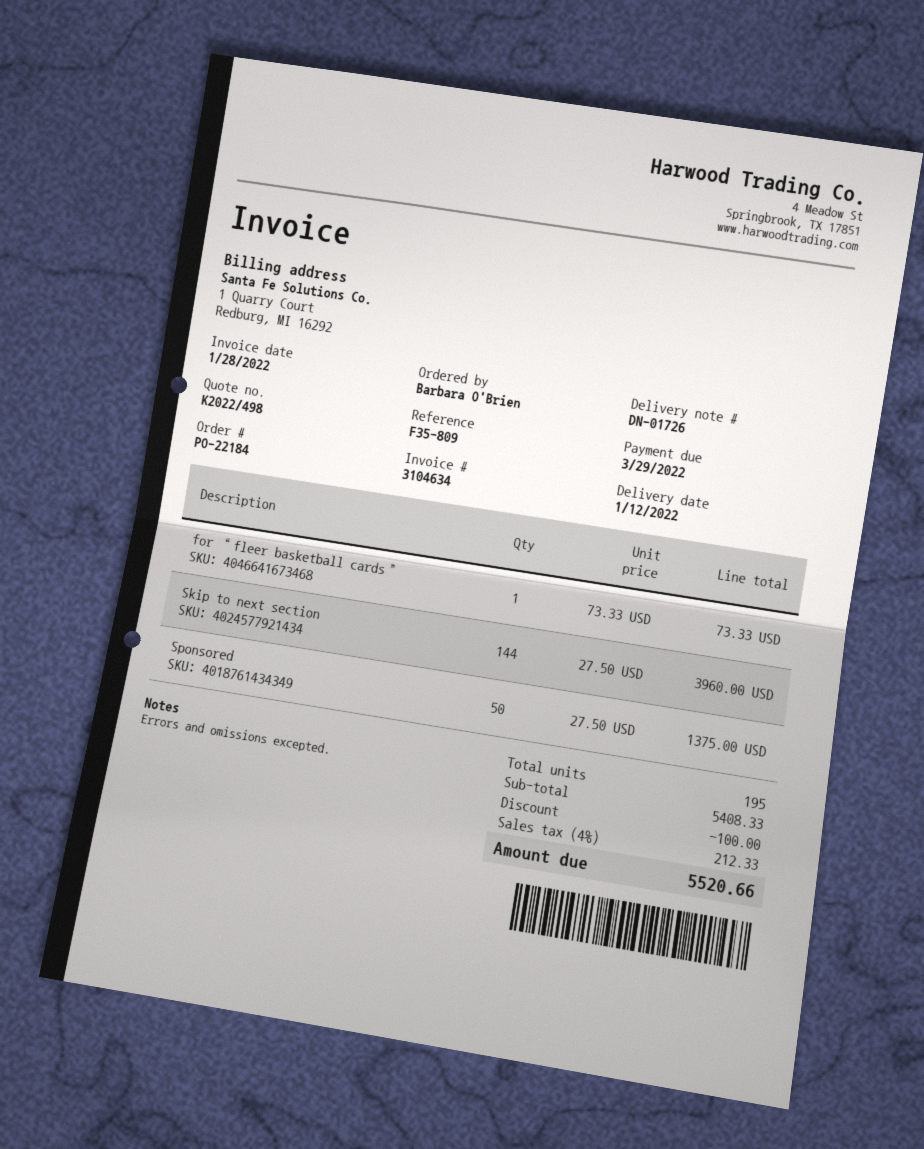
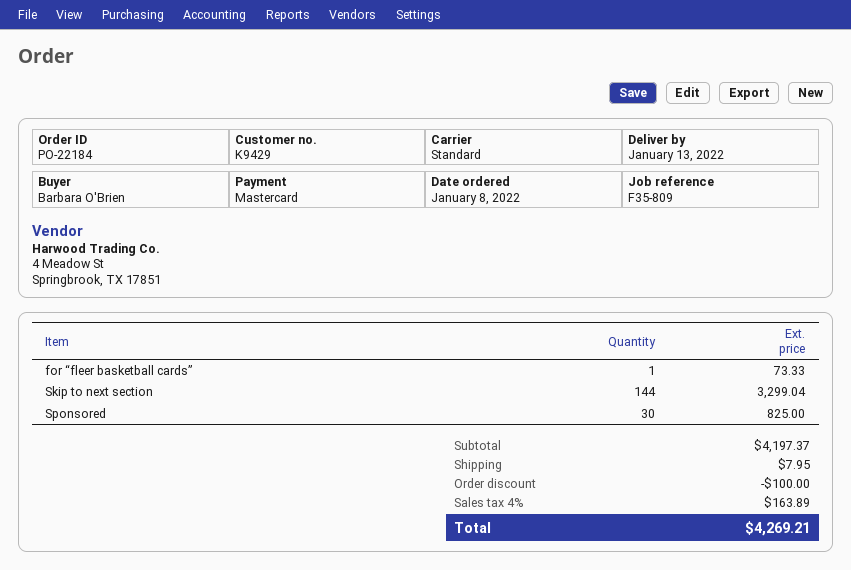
delivery date: 2022-01-12 -> 2022-01-13
Skip to next section: 144 for 3960.00 -> 144 for 3299.04
Sponsored: 50 for 1375.00 -> 30 for 825.00
subtotal: 5408.33 -> 4197.37
shipping: none -> 7.95
tax: 4% = 212.33 -> 4% = 163.89
total: 5520.66 -> 4269.21

